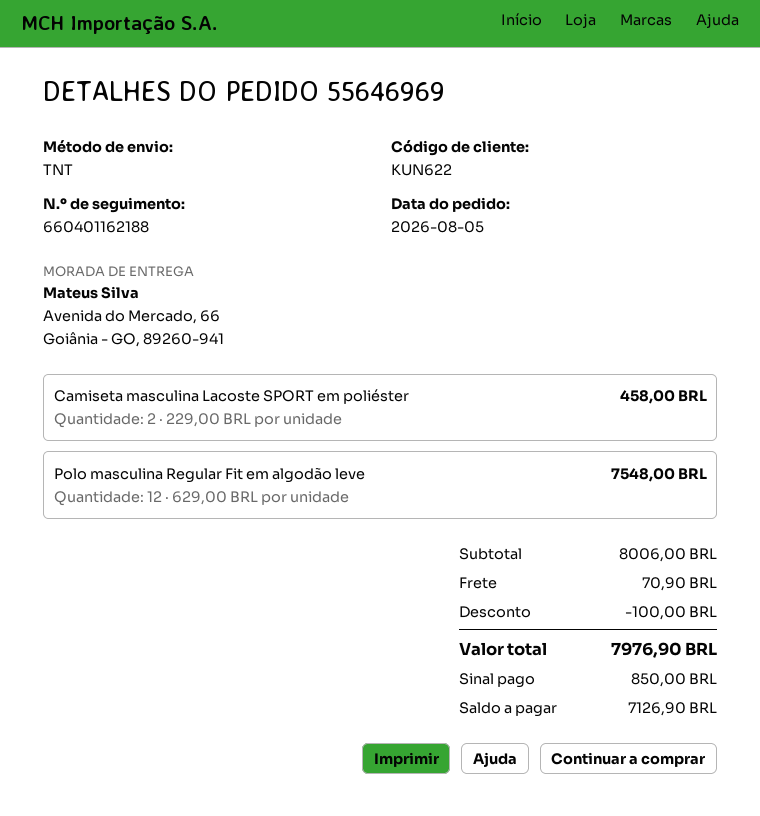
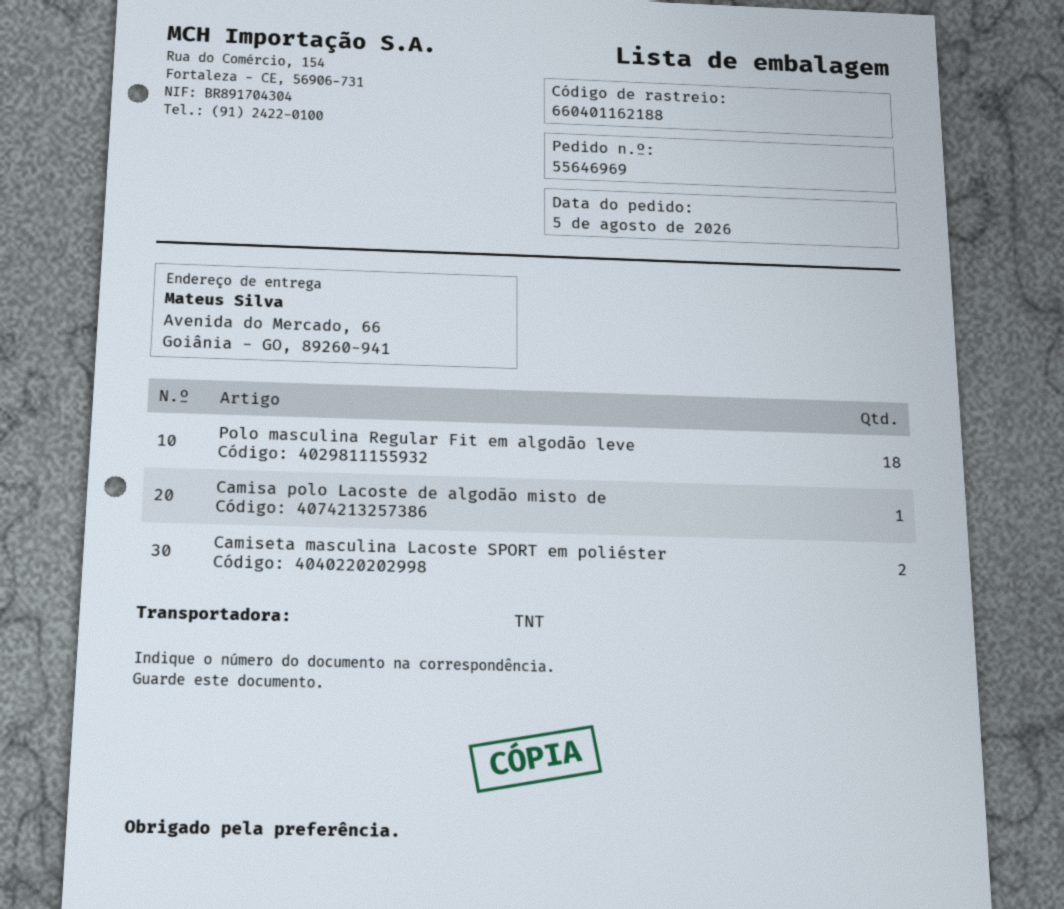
Polo masculina Regular Fit em algodão leve: 12 -> 18
Camisa polo Lacoste de algodão misto de: none -> 1

